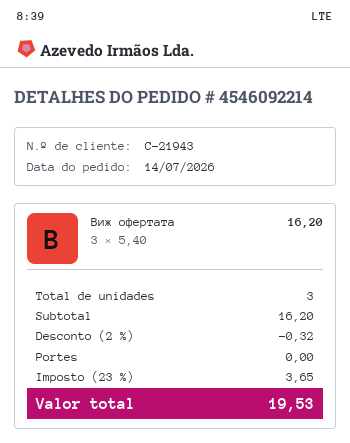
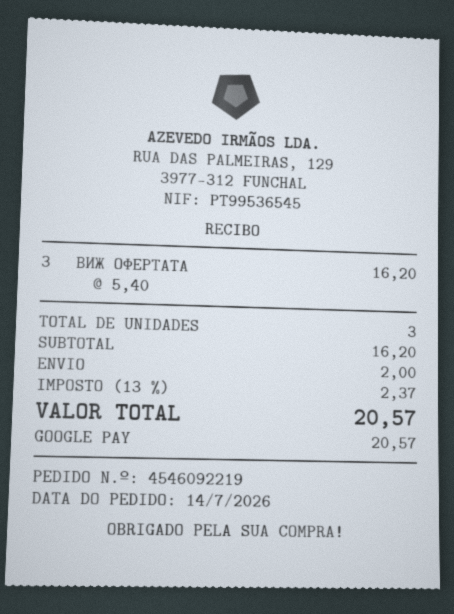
order number: 4546092214 -> 4546092219
discount: 2% = 0.32 -> none
shipping: 0.00 -> 2.00
tax: 23% = 3.65 -> 13% = 2.37
total: 19.53 -> 20.57

